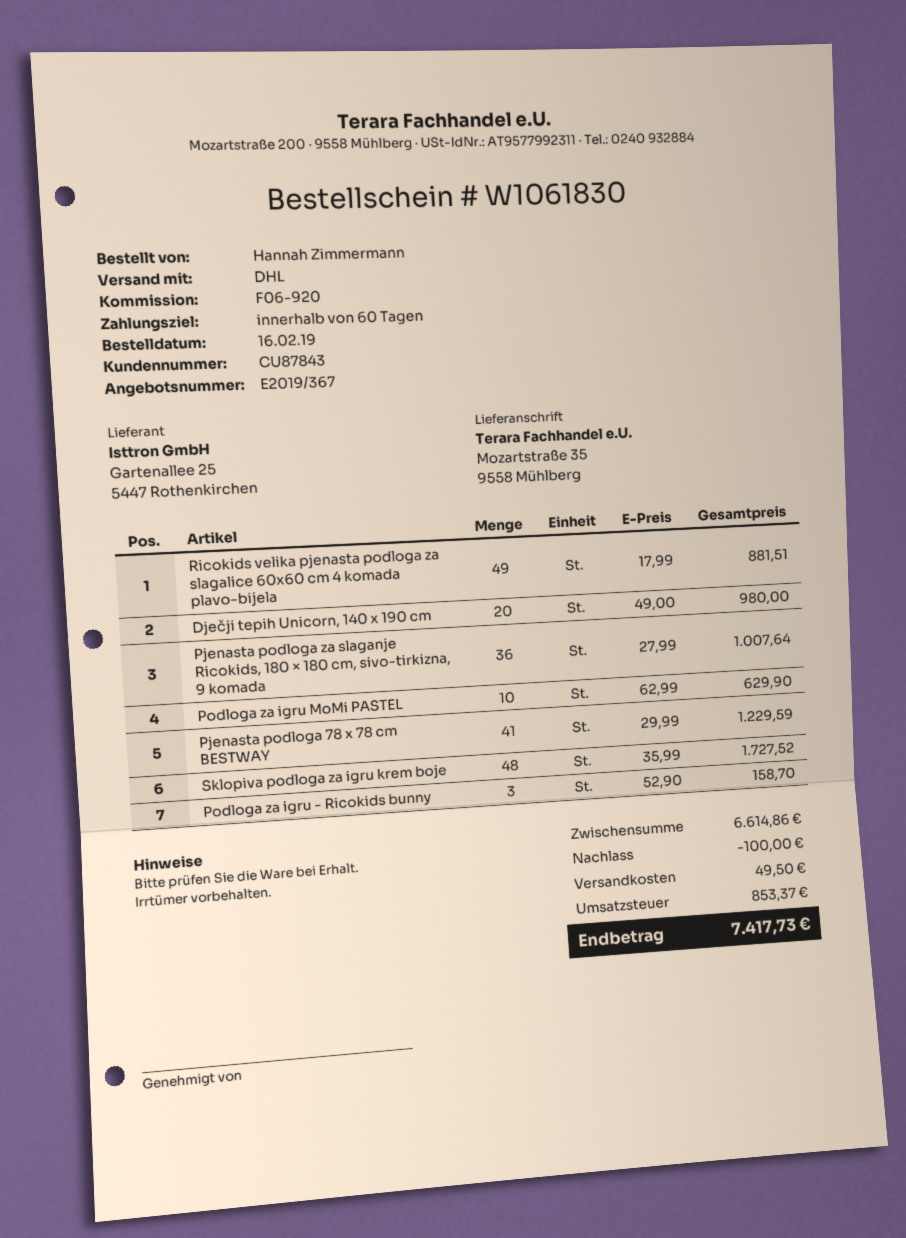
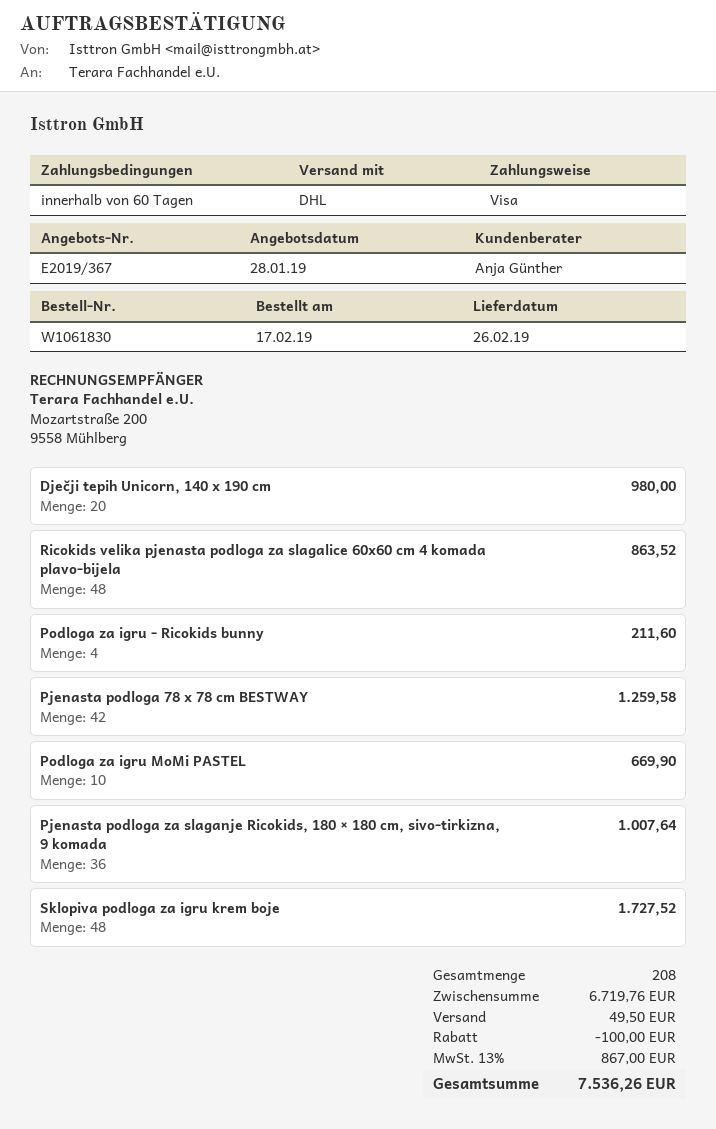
order date: 2019-02-16 -> 2019-02-17
Ricokids velika pjenasta podloga za slagalice 60x60 cm 4 komada plavo-bijela: 49 for 881.51 -> 48 for 863.52
Podloga za igru MoMi PASTEL: 10 for 629.90 -> 10 for 669.90
Pjenasta podloga 78 x 78 cm BESTWAY: 41 for 1229.59 -> 42 for 1259.58
Podloga za igru - Ricokids bunny: 3 for 158.70 -> 4 for 211.60
subtotal: 6614.86 -> 6719.76
tax: 853.37 -> 867.00
total: 7417.73 -> 7536.26

